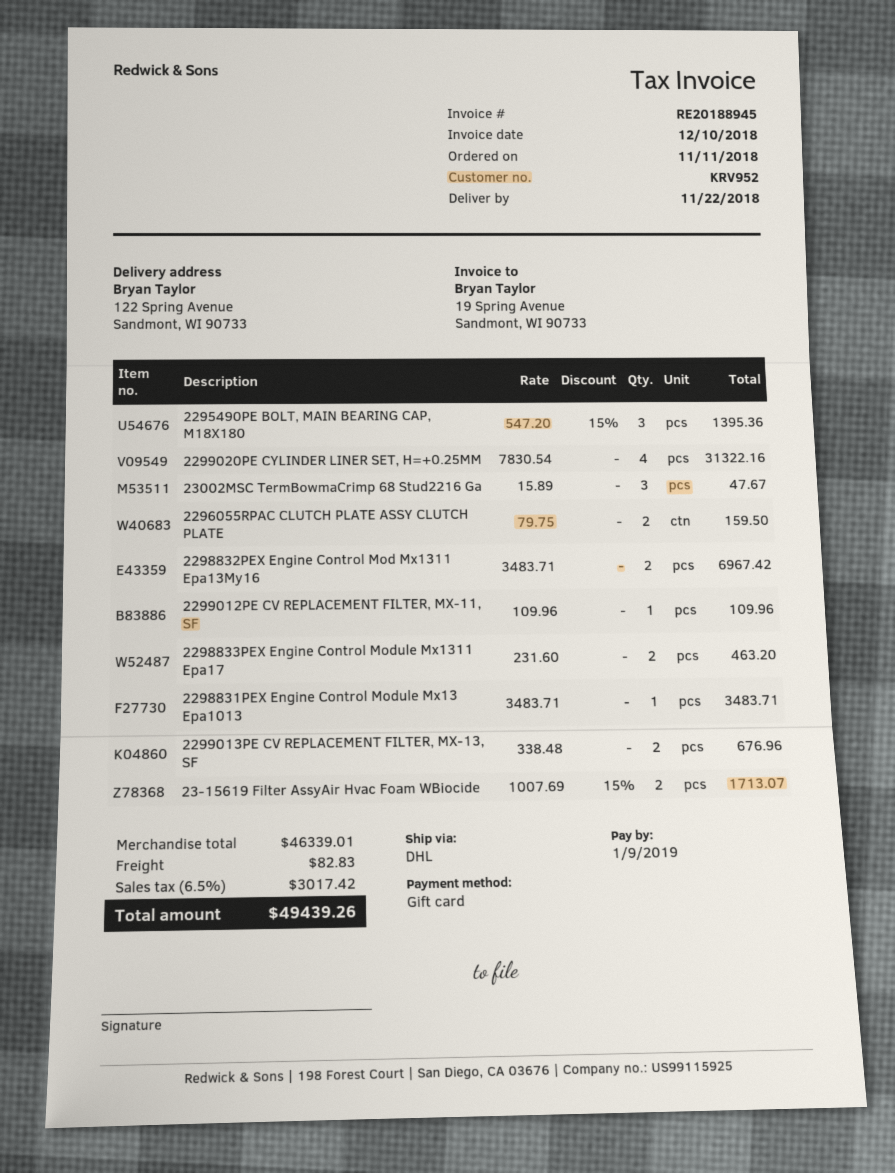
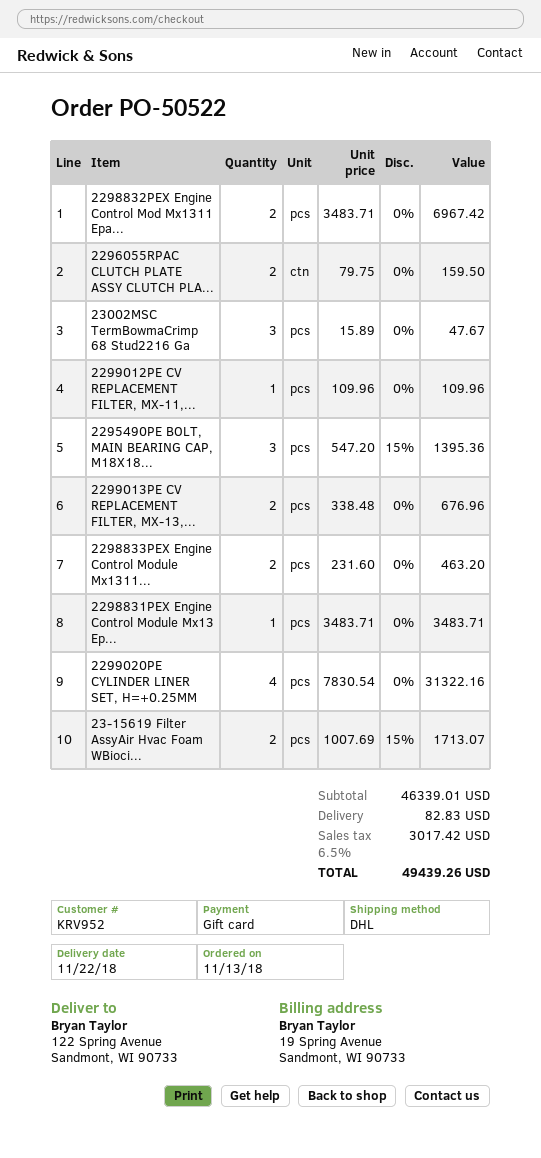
order date: 2018-11-11 -> 2018-11-13

